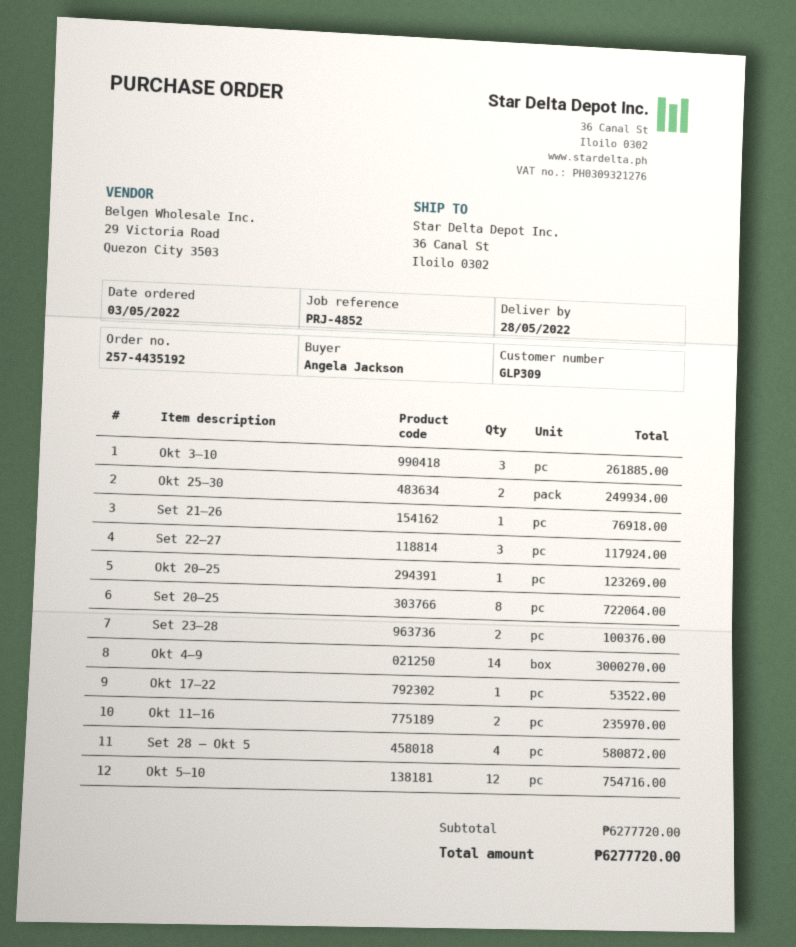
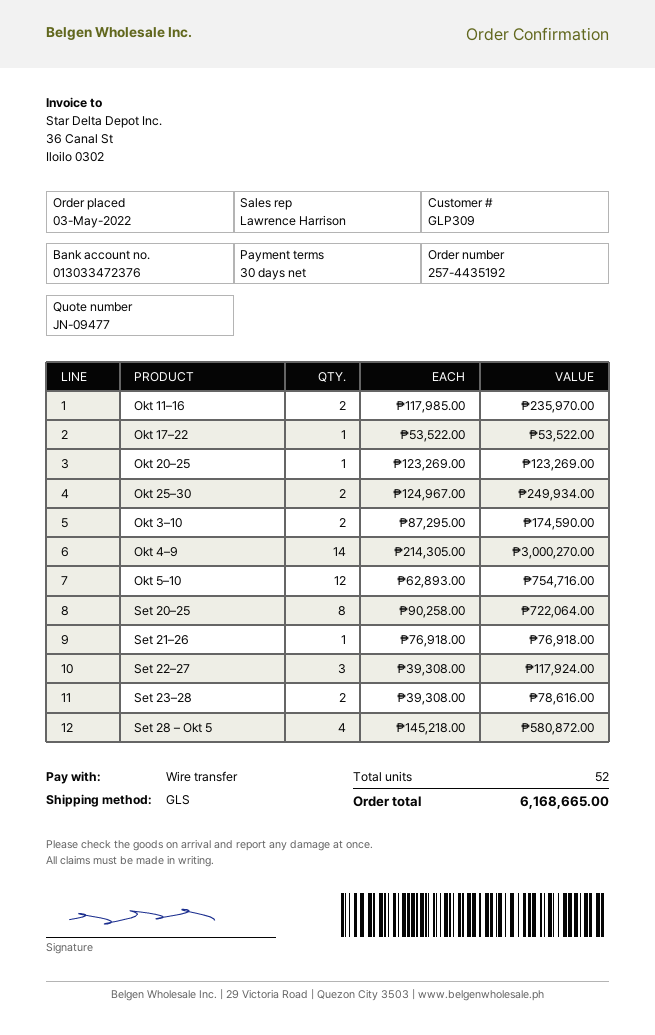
Okt 3–10: 3 for 261885.00 -> 2 for 174590.00
Set 23–28: 2 for 100376.00 -> 2 for 78616.00
total: 6277720.00 -> 6168665.00

